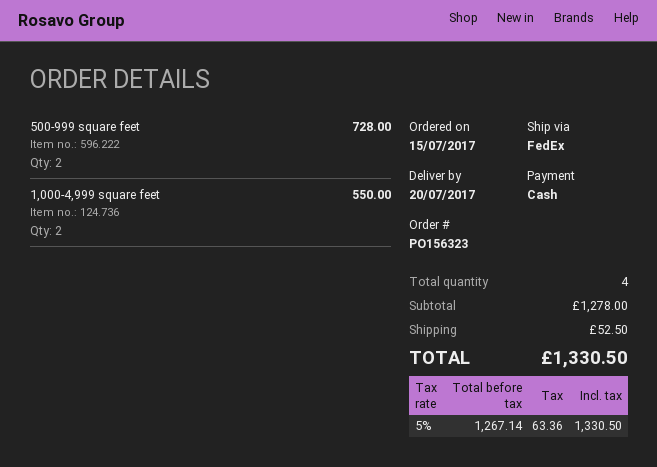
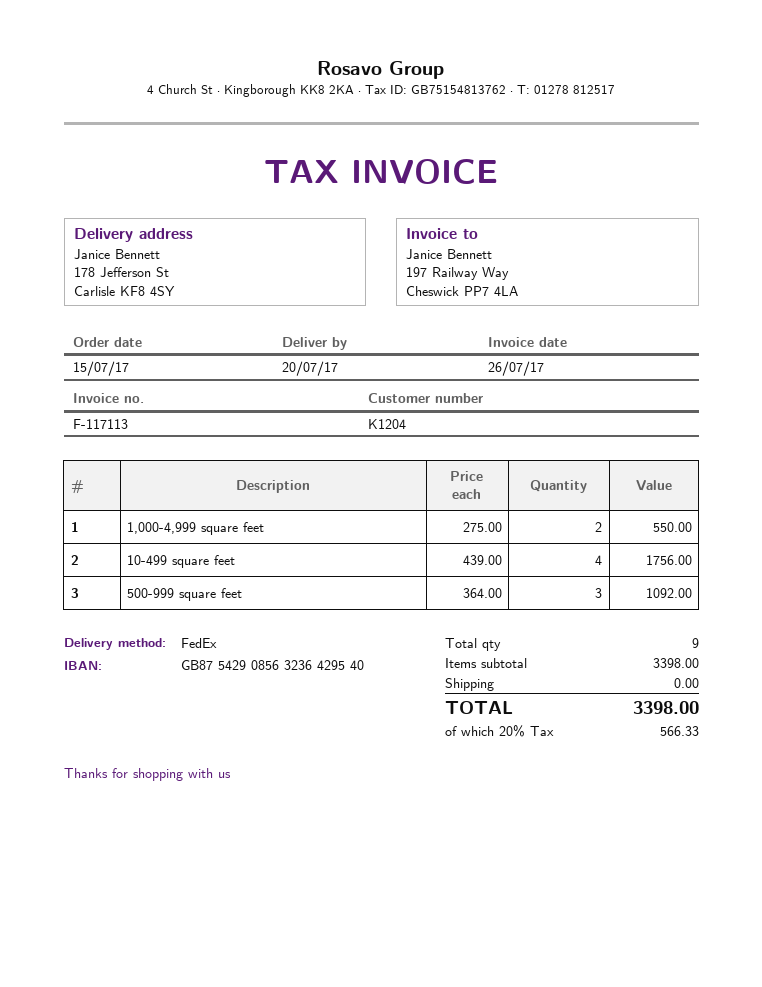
500-999 square feet: 2 for 728.00 -> 3 for 1092.00
10-499 square feet: none -> 4 for 1756.00
total quantity: 4 -> 9
subtotal: 1278.00 -> 3398.00
shipping: 52.50 -> 0.00
tax: 5% = 63.36 -> 20% = 566.33
total: 1330.50 -> 3398.00

